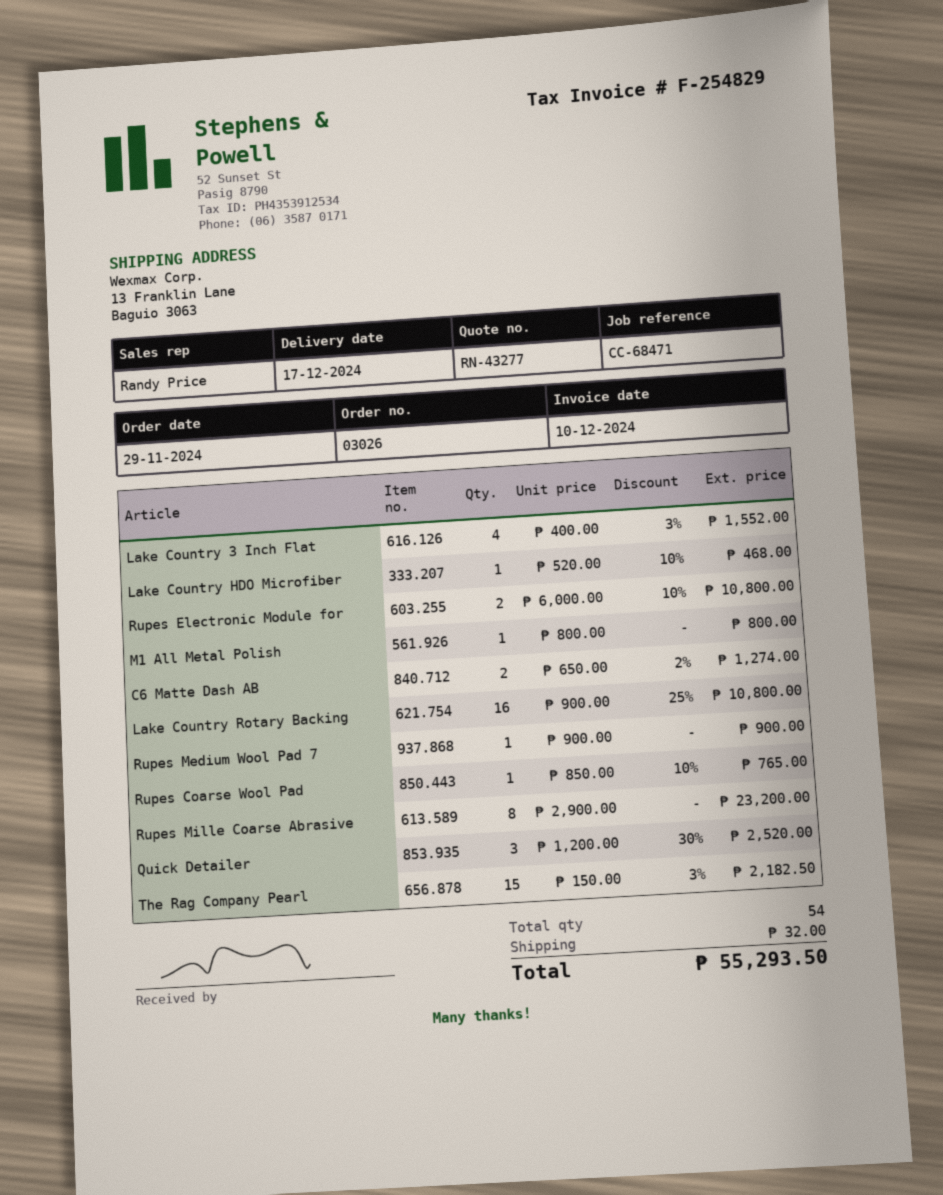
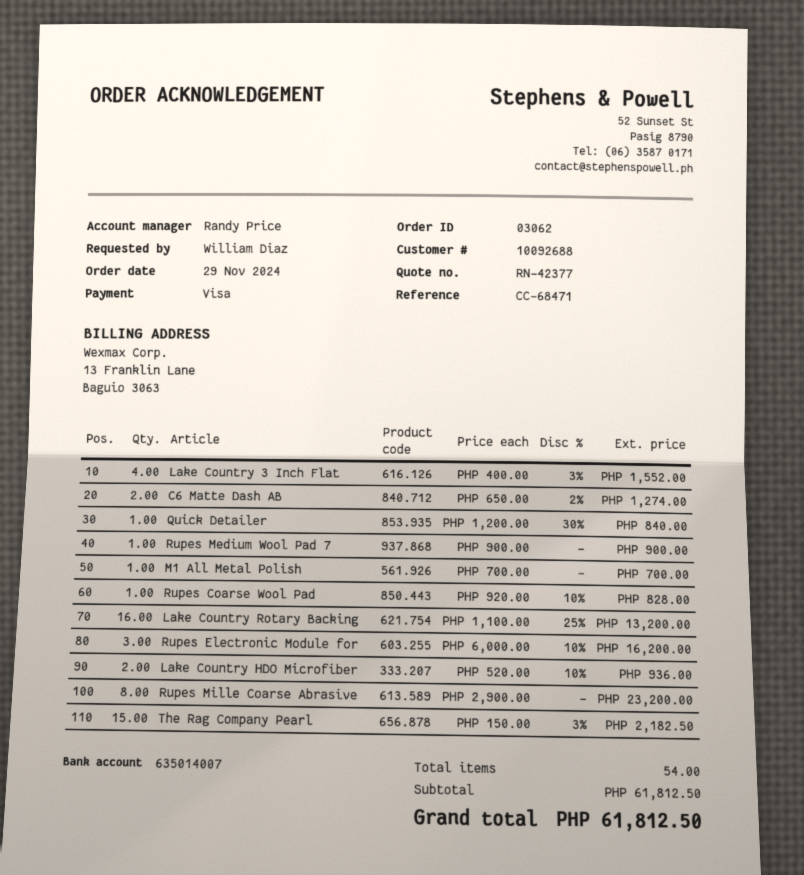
quote number: RN-43277 -> RN-42377
order number: 03026 -> 03062
Lake Country HDO Microfiber: 1 x 520.00 - 10% = 468.00 -> 2 x 520.00 - 10% = 936.00
Rupes Electronic Module for: 2 x 6000.00 - 10% = 10800.00 -> 3 x 6000.00 - 10% = 16200.00
M1 All Metal Polish: 1 x 800.00 = 800.00 -> 1 x 700.00 = 700.00
Lake Country Rotary Backing: 16 x 900.00 - 25% = 10800.00 -> 16 x 1100.00 - 25% = 13200.00
Rupes Coarse Wool Pad: 1 x 850.00 - 10% = 765.00 -> 1 x 920.00 - 10% = 828.00
Quick Detailer: 3 x 1200.00 - 30% = 2520.00 -> 1 x 1200.00 - 30% = 840.00
shipping: 32.00 -> none
total: 55293.50 -> 61812.50

